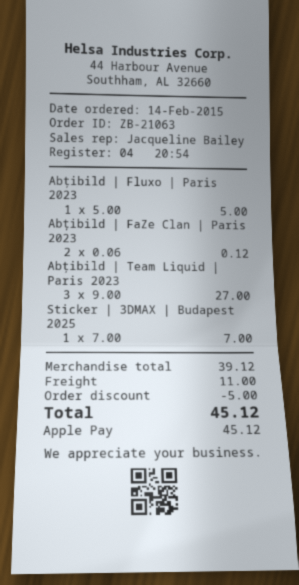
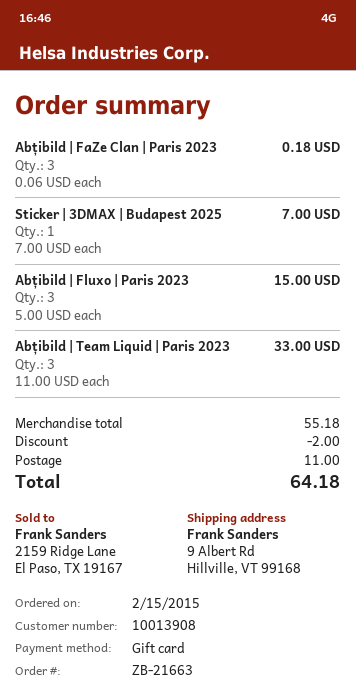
order number: ZB-21063 -> ZB-21663
order date: 2015-02-14 -> 2015-02-15
payment method: Apple Pay -> gift card
Abțibild | Fluxo | Paris 2023: 1 x 5.00 = 5.00 -> 3 x 5.00 = 15.00
Abțibild | FaZe Clan | Paris 2023: 2 x 0.06 = 0.12 -> 3 x 0.06 = 0.18
Abțibild | Team Liquid | Paris 2023: 3 x 9.00 = 27.00 -> 3 x 11.00 = 33.00
subtotal: 39.12 -> 55.18
discount: 5.00 -> 2.00
total: 45.12 -> 64.18

